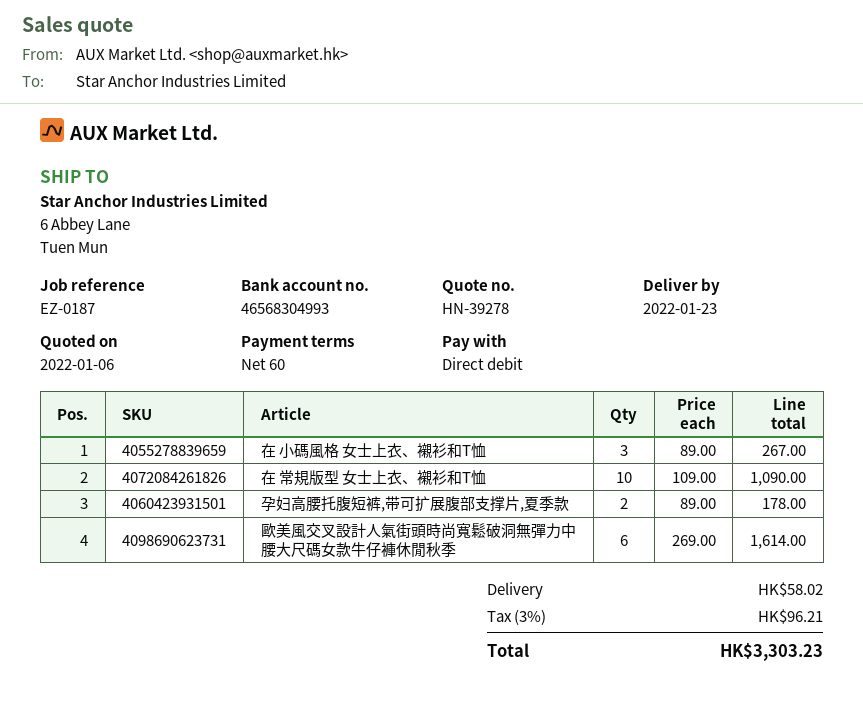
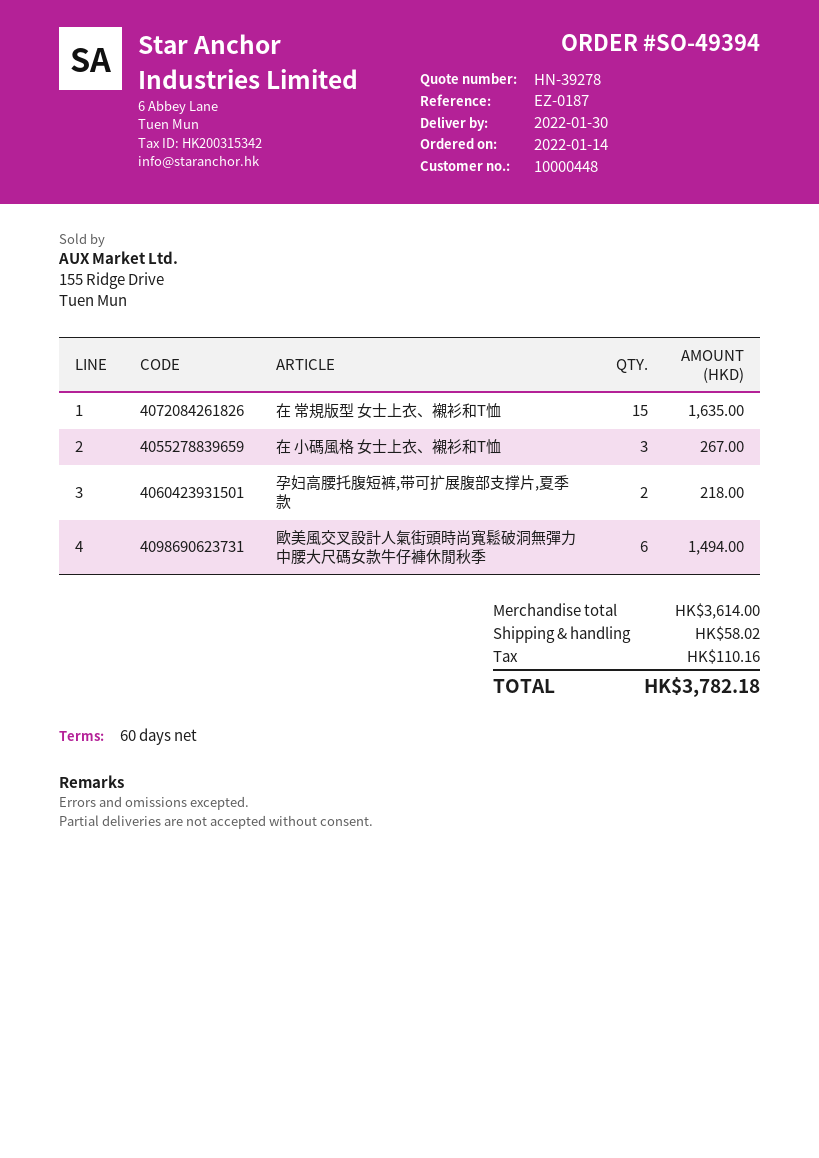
delivery date: 2022-01-23 -> 2022-01-30
在 常規版型 女士上衣、襯衫和T恤: 10 for 1090.00 -> 15 for 1635.00
孕妇高腰托腹短裤,带可扩展腹部支撑片,夏季款: 2 for 178.00 -> 2 for 218.00
歐美風交叉設計人氣街頭時尚寬鬆破洞無彈力中腰大尺碼女款牛仔褲休閒秋季: 6 for 1614.00 -> 6 for 1494.00
tax: 96.21 -> 110.16
total: 3303.23 -> 3782.18

